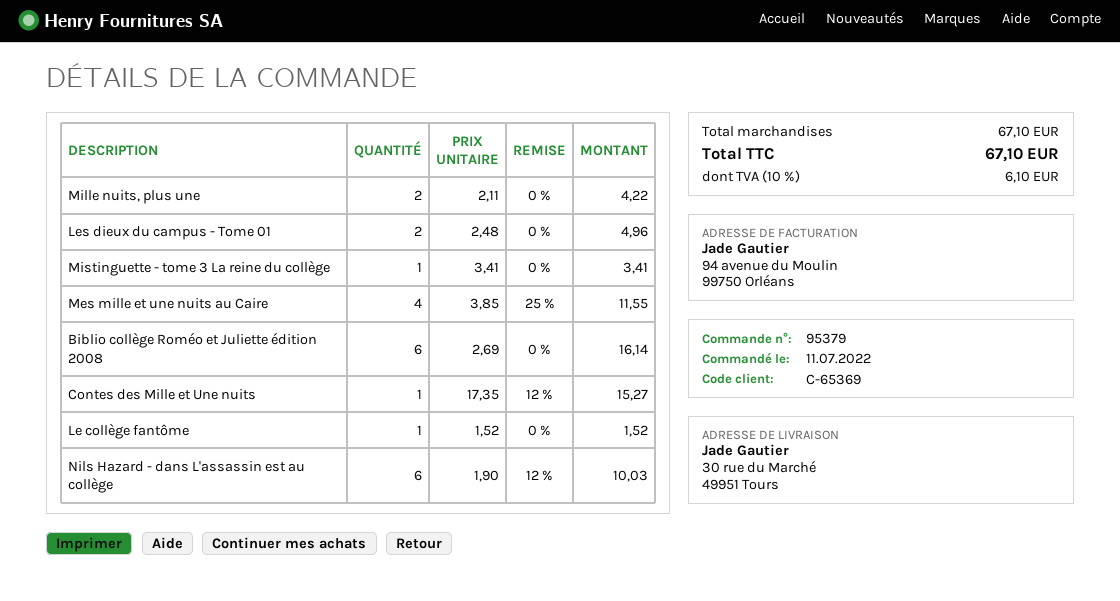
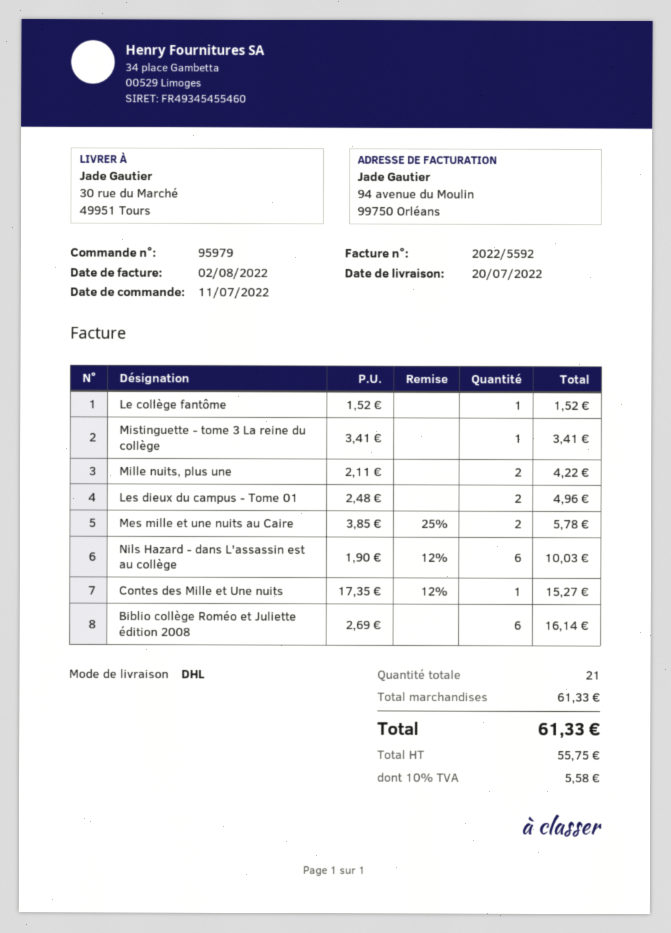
order number: 95379 -> 95979
Mes mille et une nuits au Caire: 4 x 3.85 - 25% = 11.55 -> 2 x 3.85 - 25% = 5.78
subtotal: 67.10 -> 61.33
tax: 10% = 6.10 -> 10% = 5.58
total: 67.10 -> 61.33

